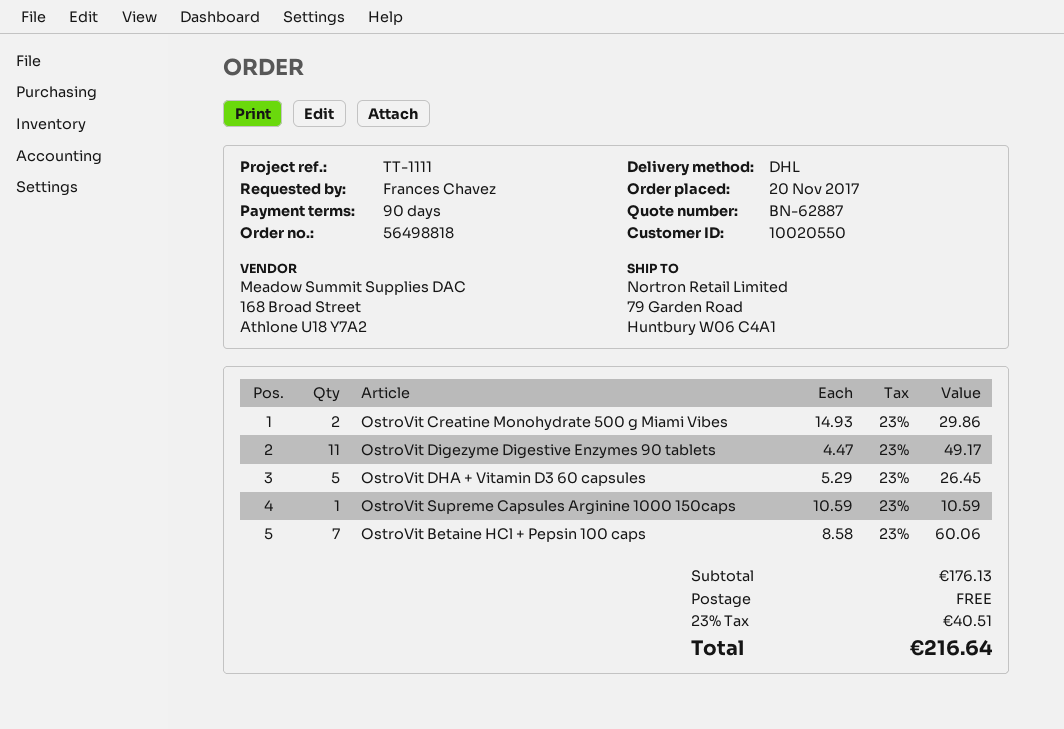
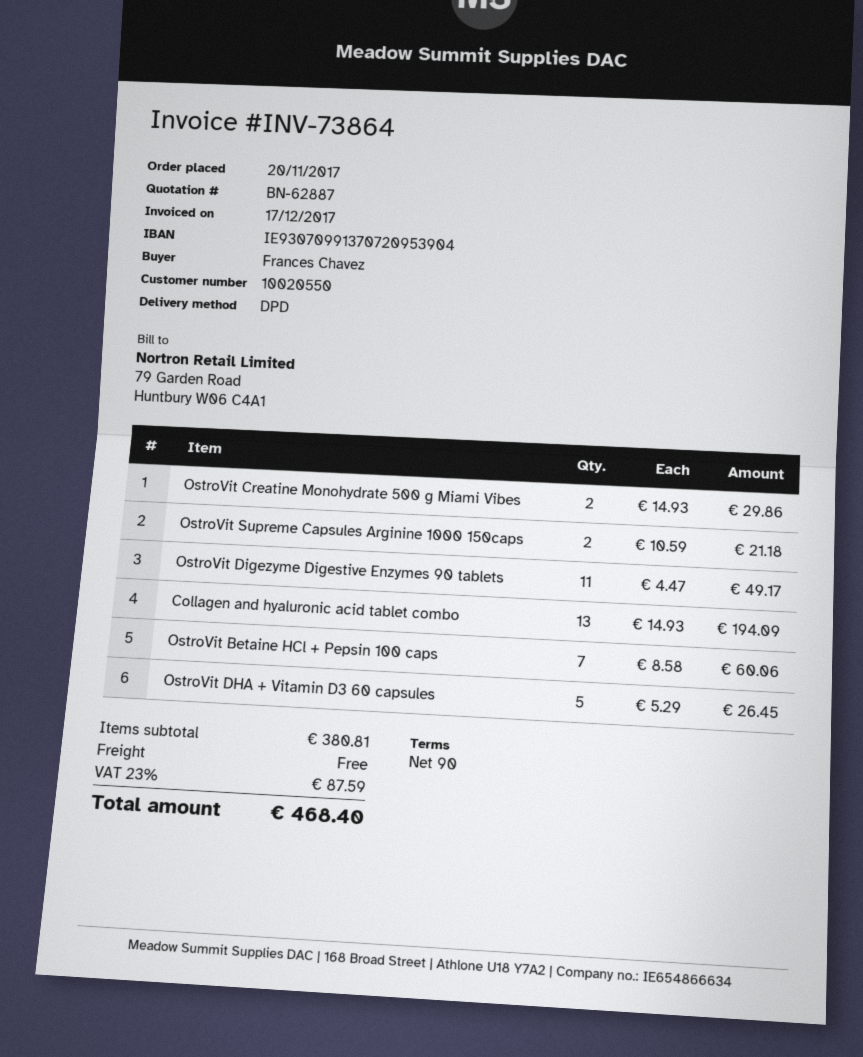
shipping method: DHL -> DPD
OstroVit Supreme Capsules Arginine 1000 150caps: 1 x 10.59 = 10.59 -> 2 x 10.59 = 21.18
Collagen and hyaluronic acid tablet combo: none -> 13 x 14.93 = 194.09
subtotal: 176.13 -> 380.81
tax: 23% = 40.51 -> 23% = 87.59
total: 216.64 -> 468.40

